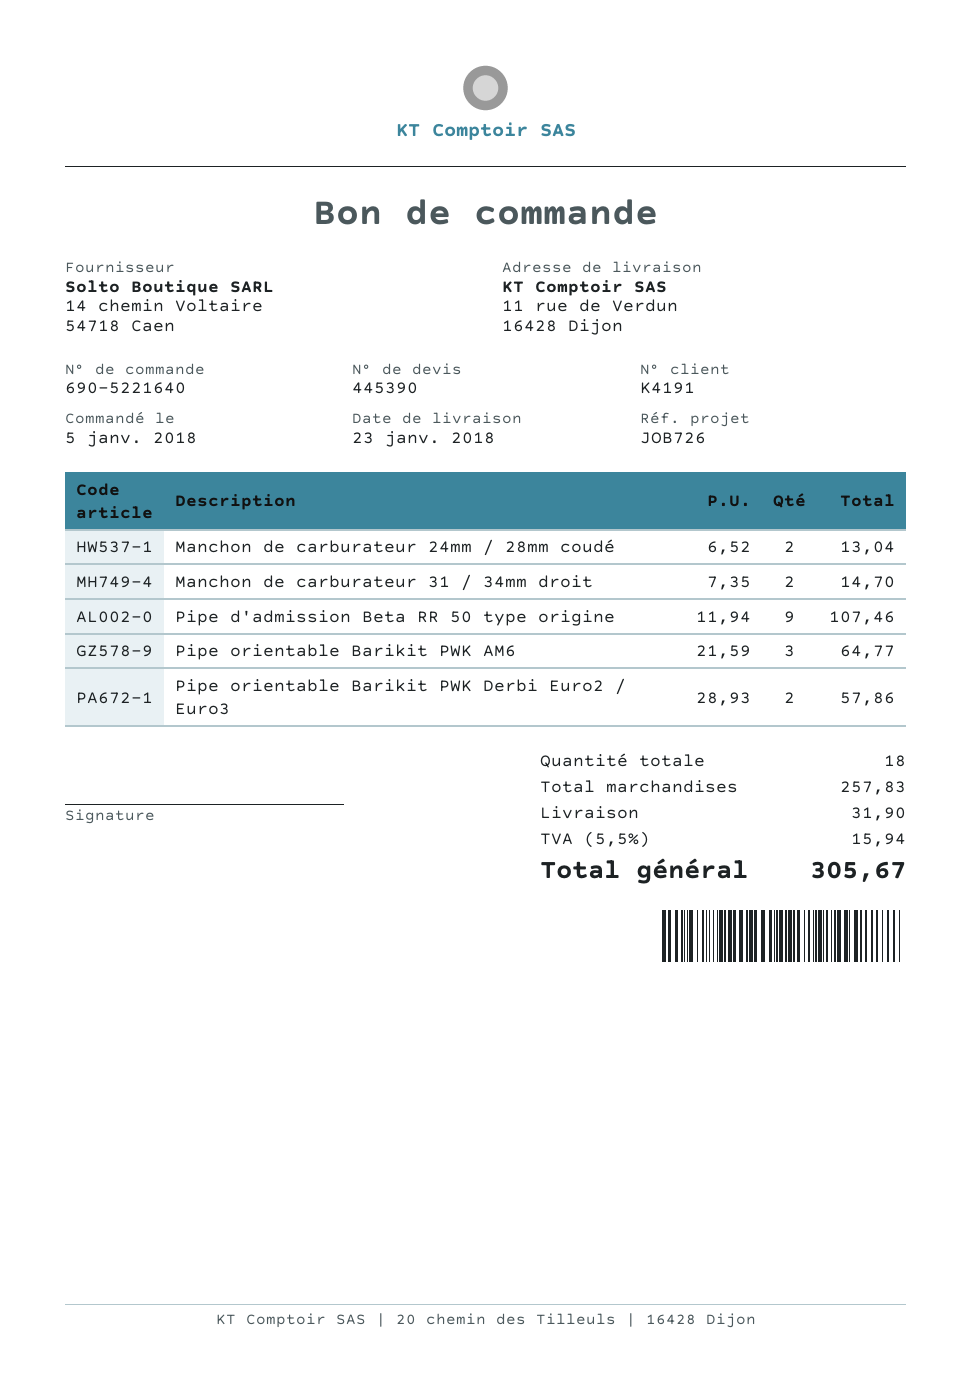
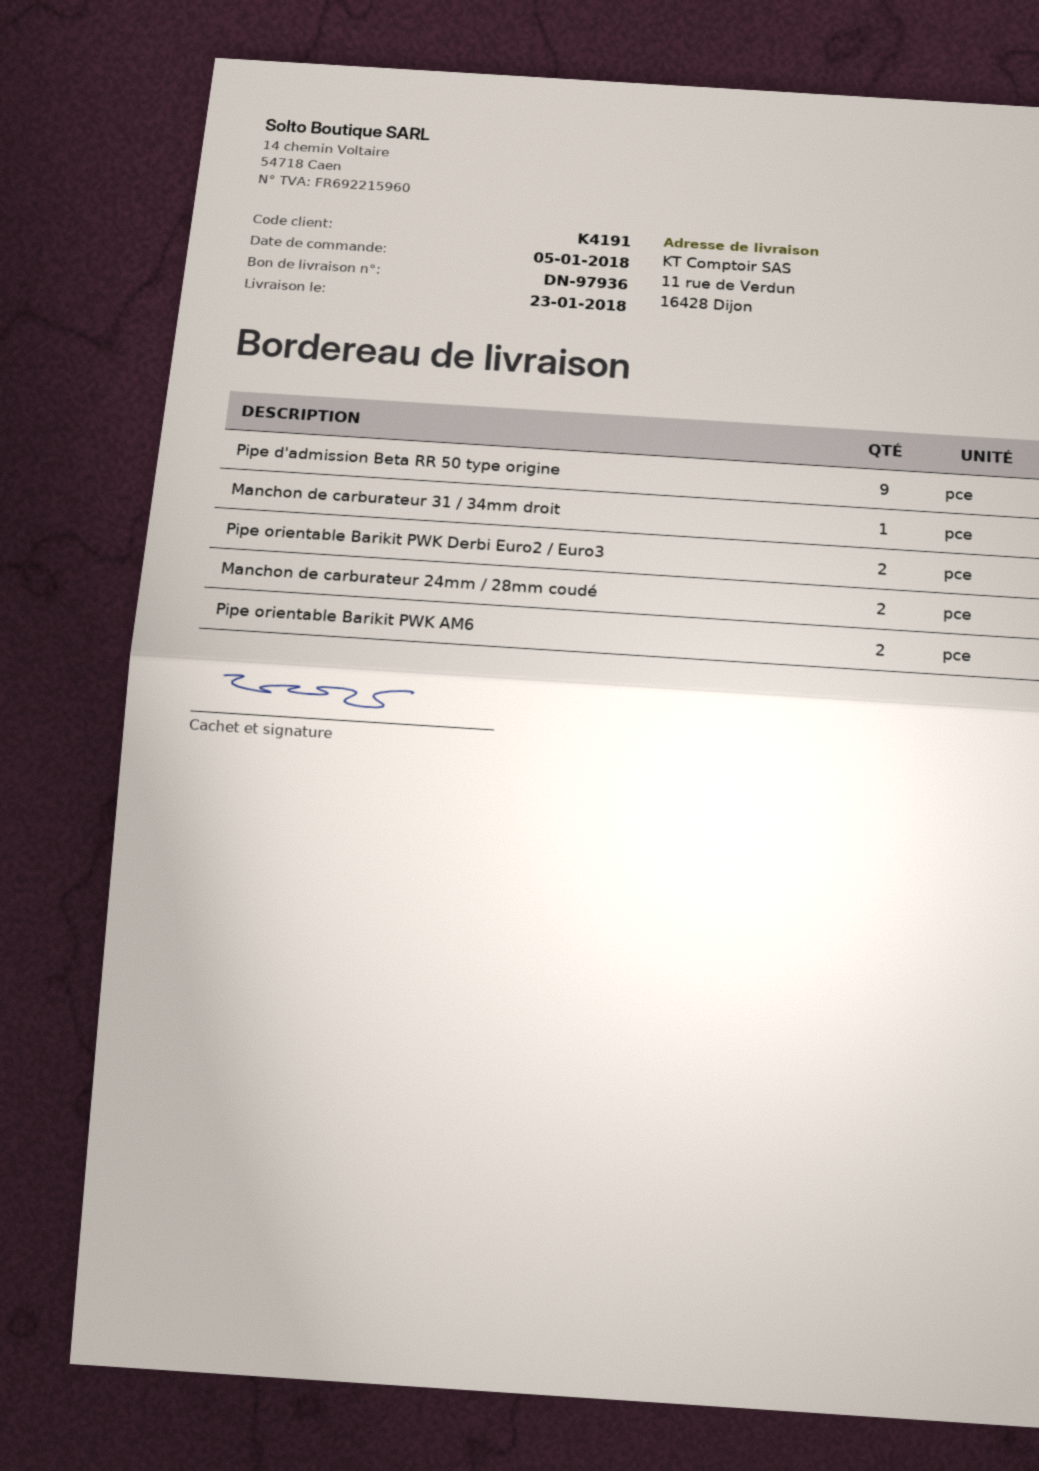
Manchon de carburateur 31 / 34mm droit: 2 -> 1
Pipe orientable Barikit PWK AM6: 3 -> 2

